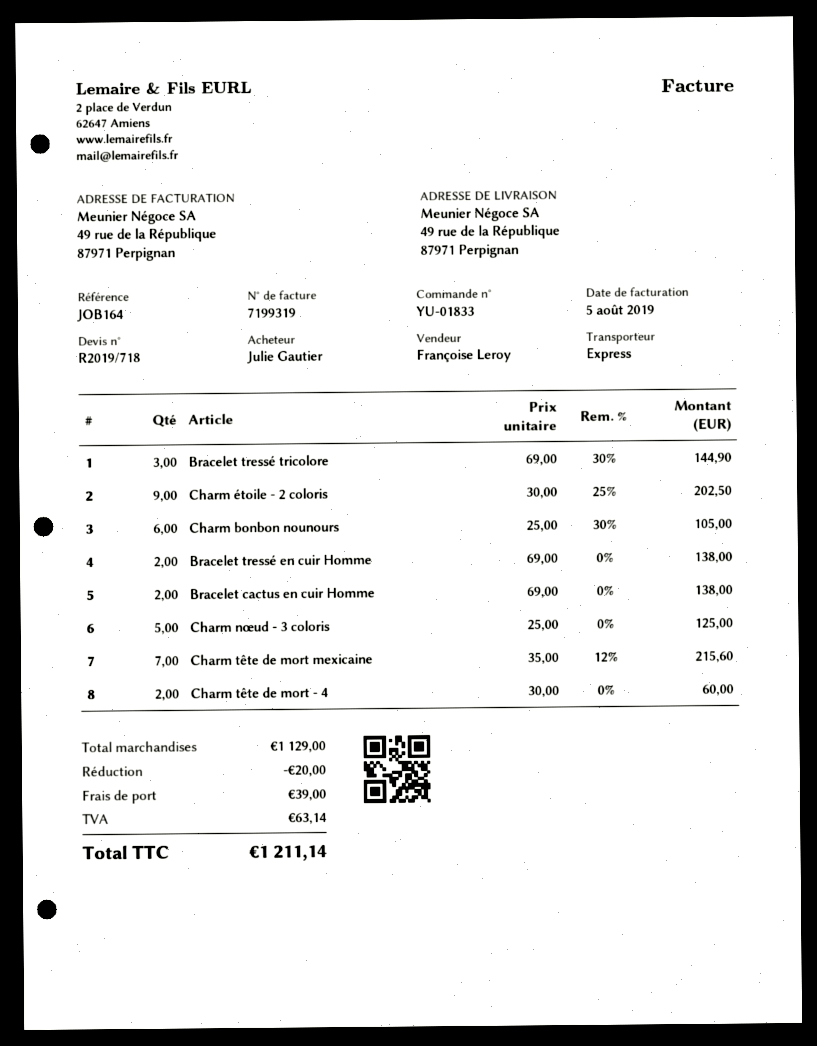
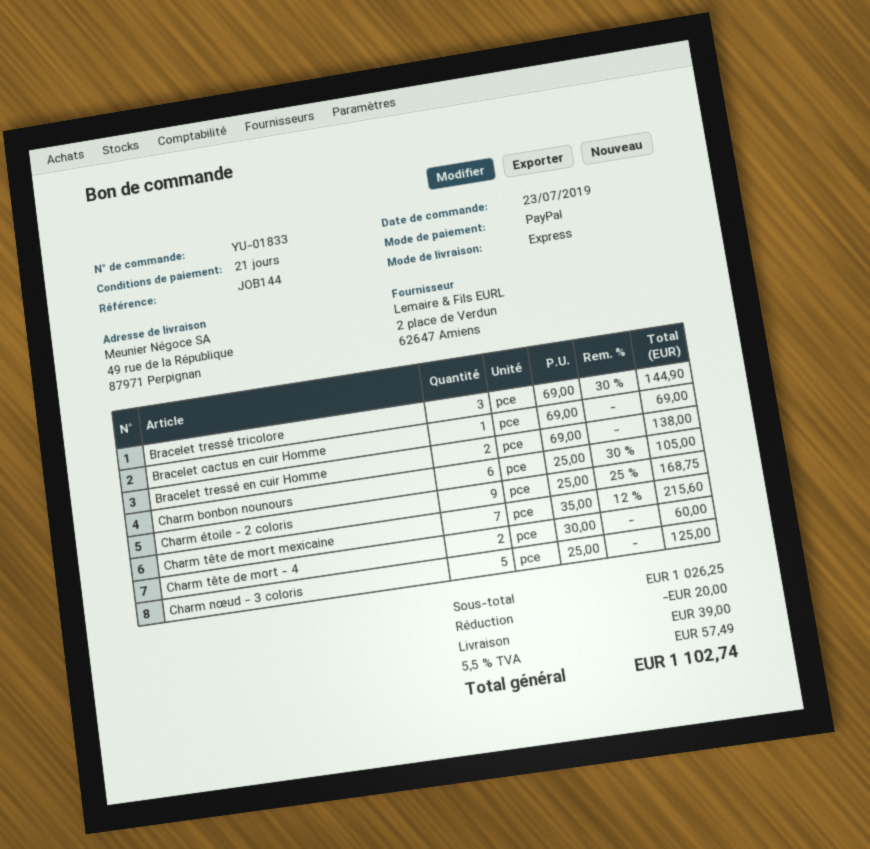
reference: JOB164 -> JOB144
Charm étoile - 2 coloris: 9 x 30.00 - 25% = 202.50 -> 9 x 25.00 - 25% = 168.75
Bracelet cactus en cuir Homme: 2 x 69.00 = 138.00 -> 1 x 69.00 = 69.00
subtotal: 1129.00 -> 1026.25
tax: 63.14 -> 57.49
total: 1211.14 -> 1102.74

